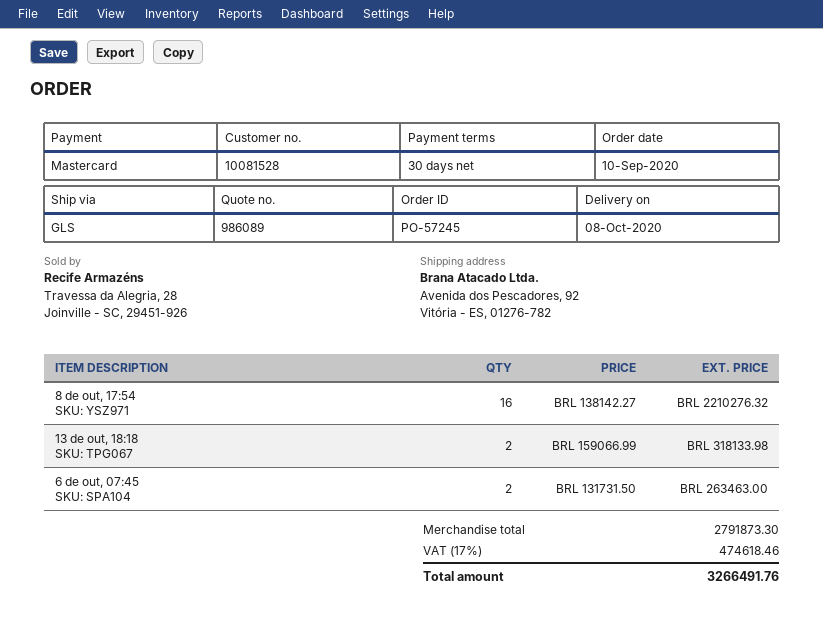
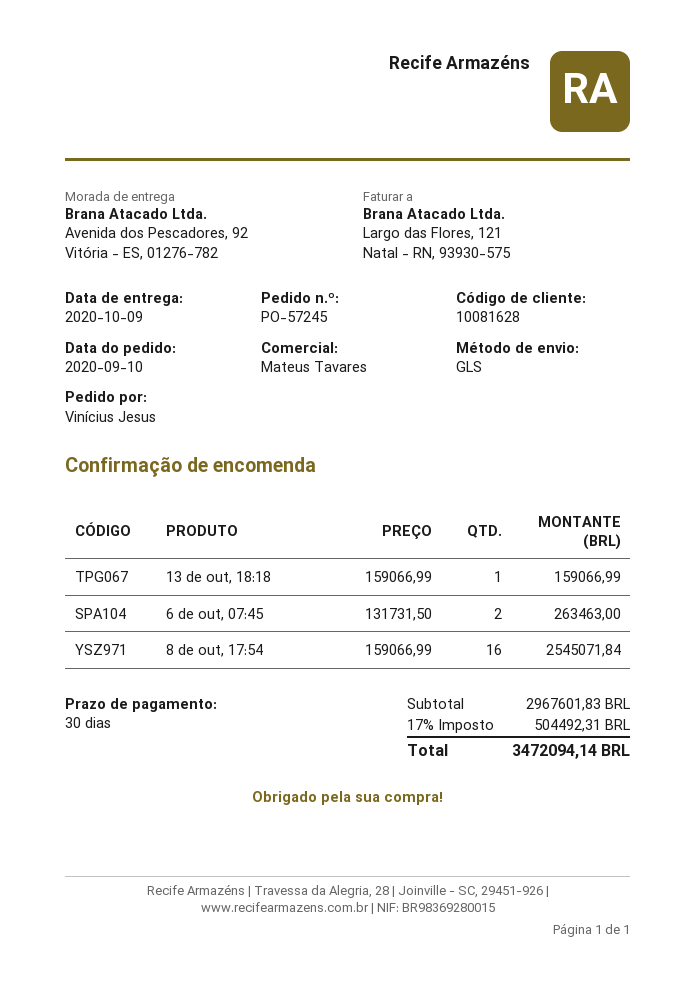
delivery date: 2020-10-08 -> 2020-10-09
customer number: 10081528 -> 10081628
8 de out, 17:54: 16 x 138142.27 = 2210276.32 -> 16 x 159066.99 = 2545071.84
13 de out, 18:18: 2 x 159066.99 = 318133.98 -> 1 x 159066.99 = 159066.99
subtotal: 2791873.30 -> 2967601.83
tax: 17% = 474618.46 -> 17% = 504492.31
total: 3266491.76 -> 3472094.14

